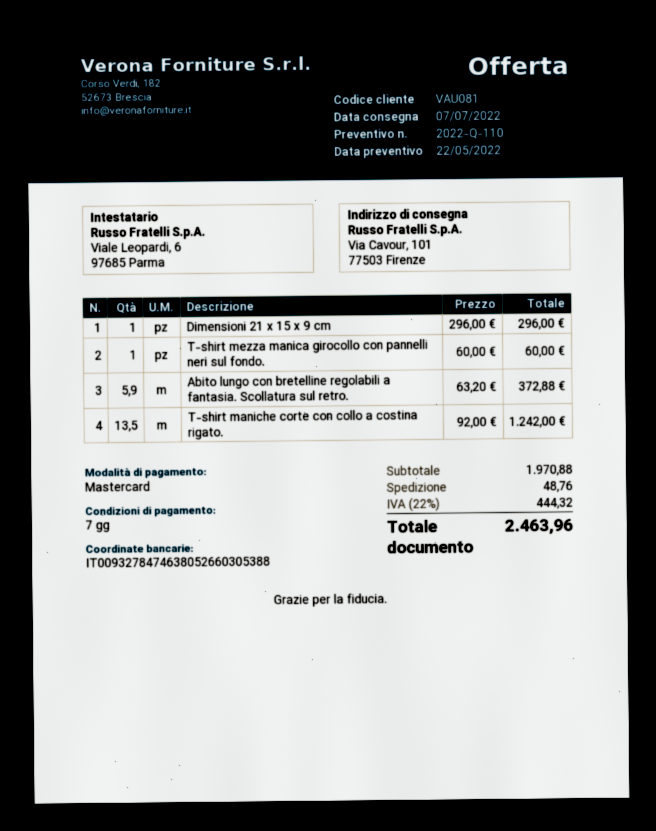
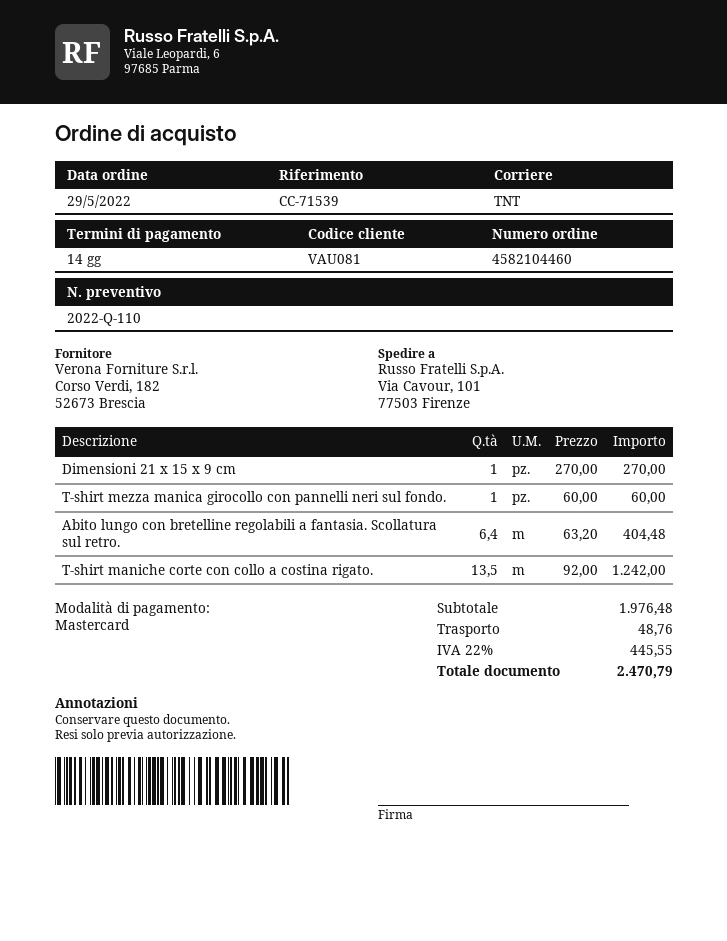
payment terms: 7 days -> 14 days
Dimensioni 21 x 15 x 9 cm: 1 x 296.00 = 296.00 -> 1 x 270.00 = 270.00
Abito lungo con bretelline regolabili a fantasia. Scollatura sul retro.: 5.9 x 63.20 = 372.88 -> 6.4 x 63.20 = 404.48
subtotal: 1970.88 -> 1976.48
tax: 22% = 444.32 -> 22% = 445.55
total: 2463.96 -> 2470.79

